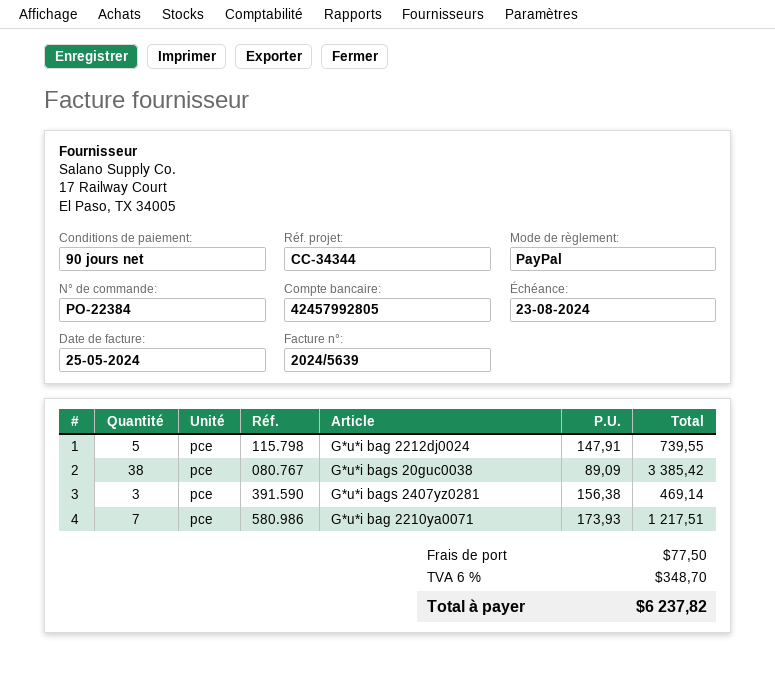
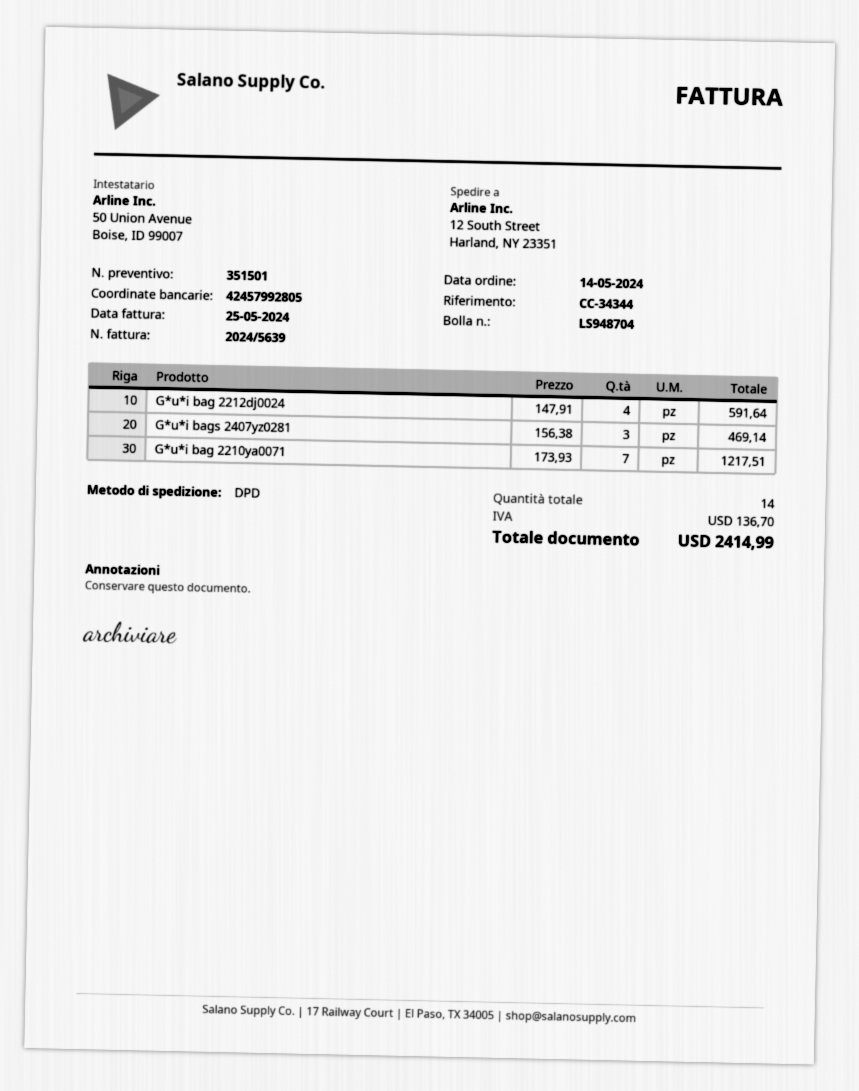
G*u*i bag 2212dj0024: 5 x 147.91 = 739.55 -> 4 x 147.91 = 591.64
G*u*i bags 20guc0038: 38 x 89.09 = 3385.42 -> none
shipping: 77.50 -> none
tax: 348.70 -> 136.70
total: 6237.82 -> 2414.99

